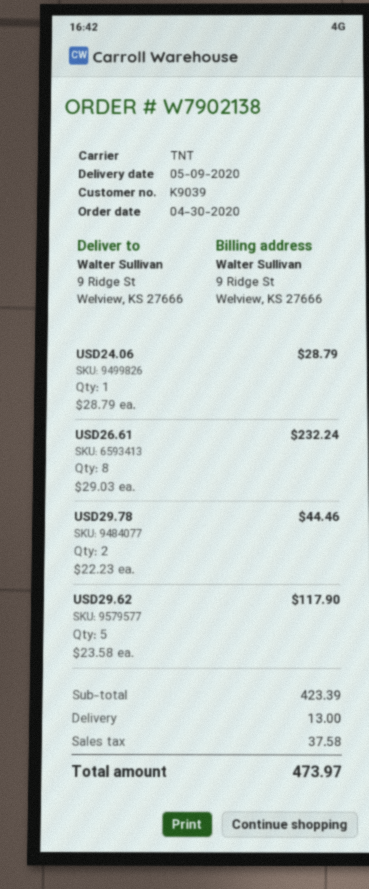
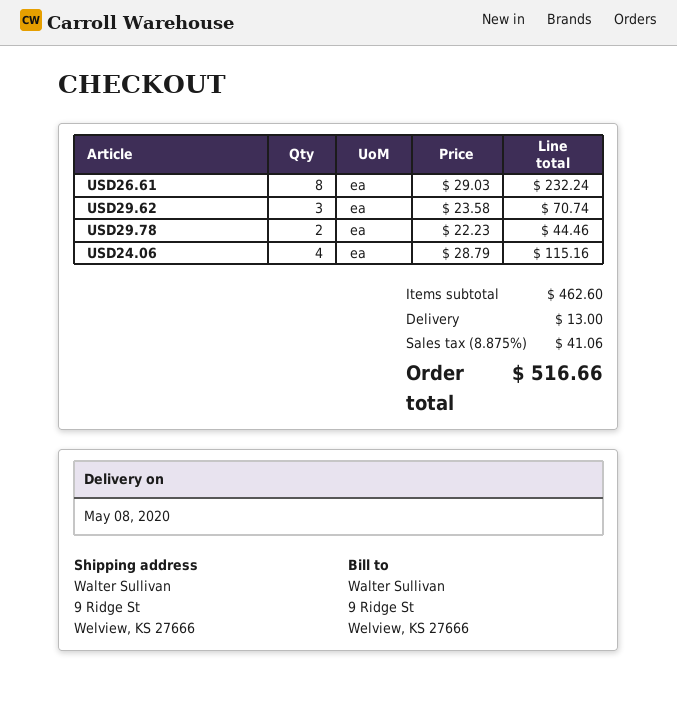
delivery date: 2020-05-09 -> 2020-05-08
USD24.06: 1 x 28.79 = 28.79 -> 4 x 28.79 = 115.16
USD29.62: 5 x 23.58 = 117.90 -> 3 x 23.58 = 70.74
subtotal: 423.39 -> 462.60
tax: 37.58 -> 41.06
total: 473.97 -> 516.66

